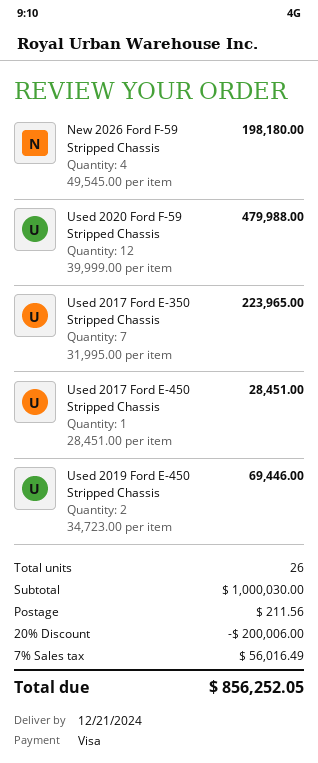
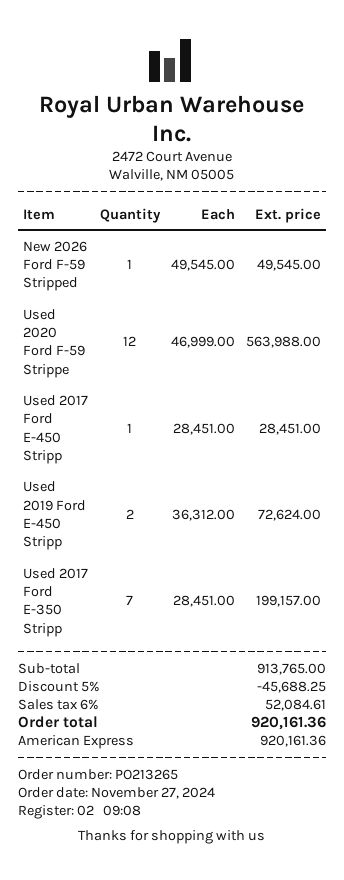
payment method: Visa -> American Express
New 2026 Ford F-59 Stripped Chassis: 4 x 49545.00 = 198180.00 -> 1 x 49545.00 = 49545.00
Used 2020 Ford F-59 Stripped Chassis: 12 x 39999.00 = 479988.00 -> 12 x 46999.00 = 563988.00
Used 2017 Ford E-350 Stripped Chassis: 7 x 31995.00 = 223965.00 -> 7 x 28451.00 = 199157.00
Used 2019 Ford E-450 Stripped Chassis: 2 x 34723.00 = 69446.00 -> 2 x 36312.00 = 72624.00
subtotal: 1000030.00 -> 913765.00
discount: 20% = 200006.00 -> 5% = 45688.25
shipping: 211.56 -> none
tax: 7% = 56016.49 -> 6% = 52084.61
total: 856252.05 -> 920161.36

